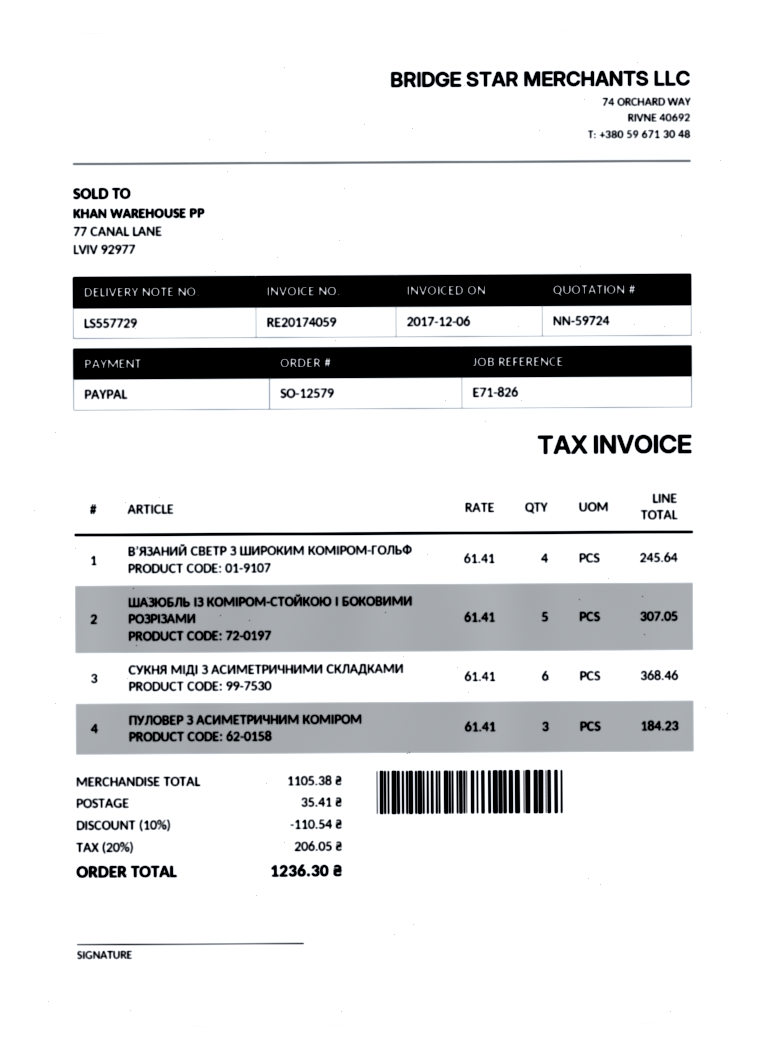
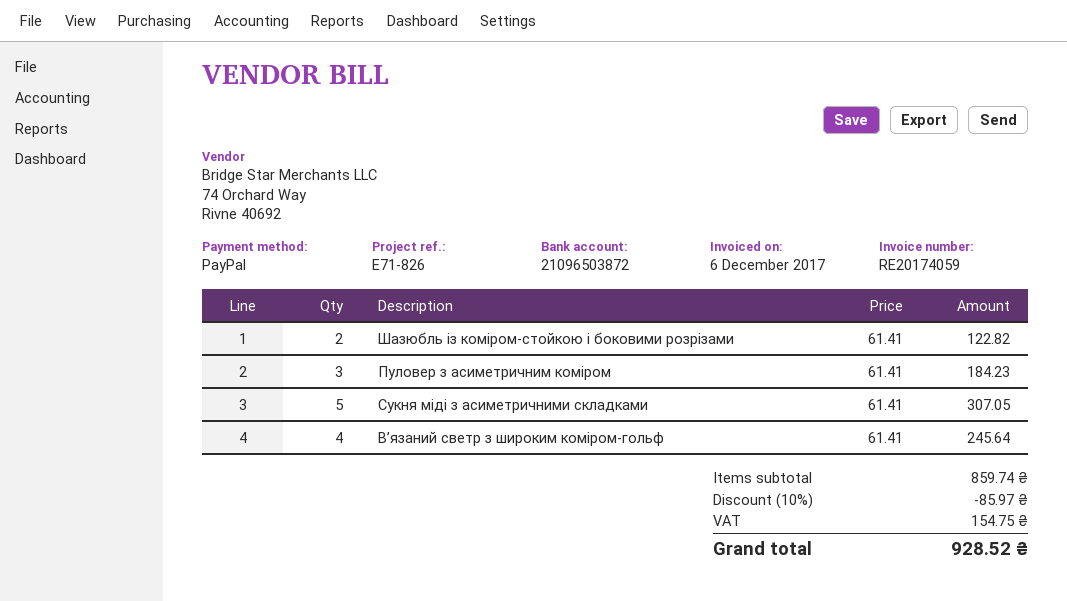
ШАЗЮБЛЬ ІЗ КОМІРОМ-СТОЙКОЮ І БОКОВИМИ РОЗРІЗАМИ: 5 x 61.41 = 307.05 -> 2 x 61.41 = 122.82
СУКНЯ МІДІ З АСИМЕТРИЧНИМИ СКЛАДКАМИ: 6 x 61.41 = 368.46 -> 5 x 61.41 = 307.05
subtotal: 1105.38 -> 859.74
discount: 10% = 110.54 -> 10% = 85.97
shipping: 35.41 -> none
tax: 206.05 -> 154.75
total: 1236.30 -> 928.52

